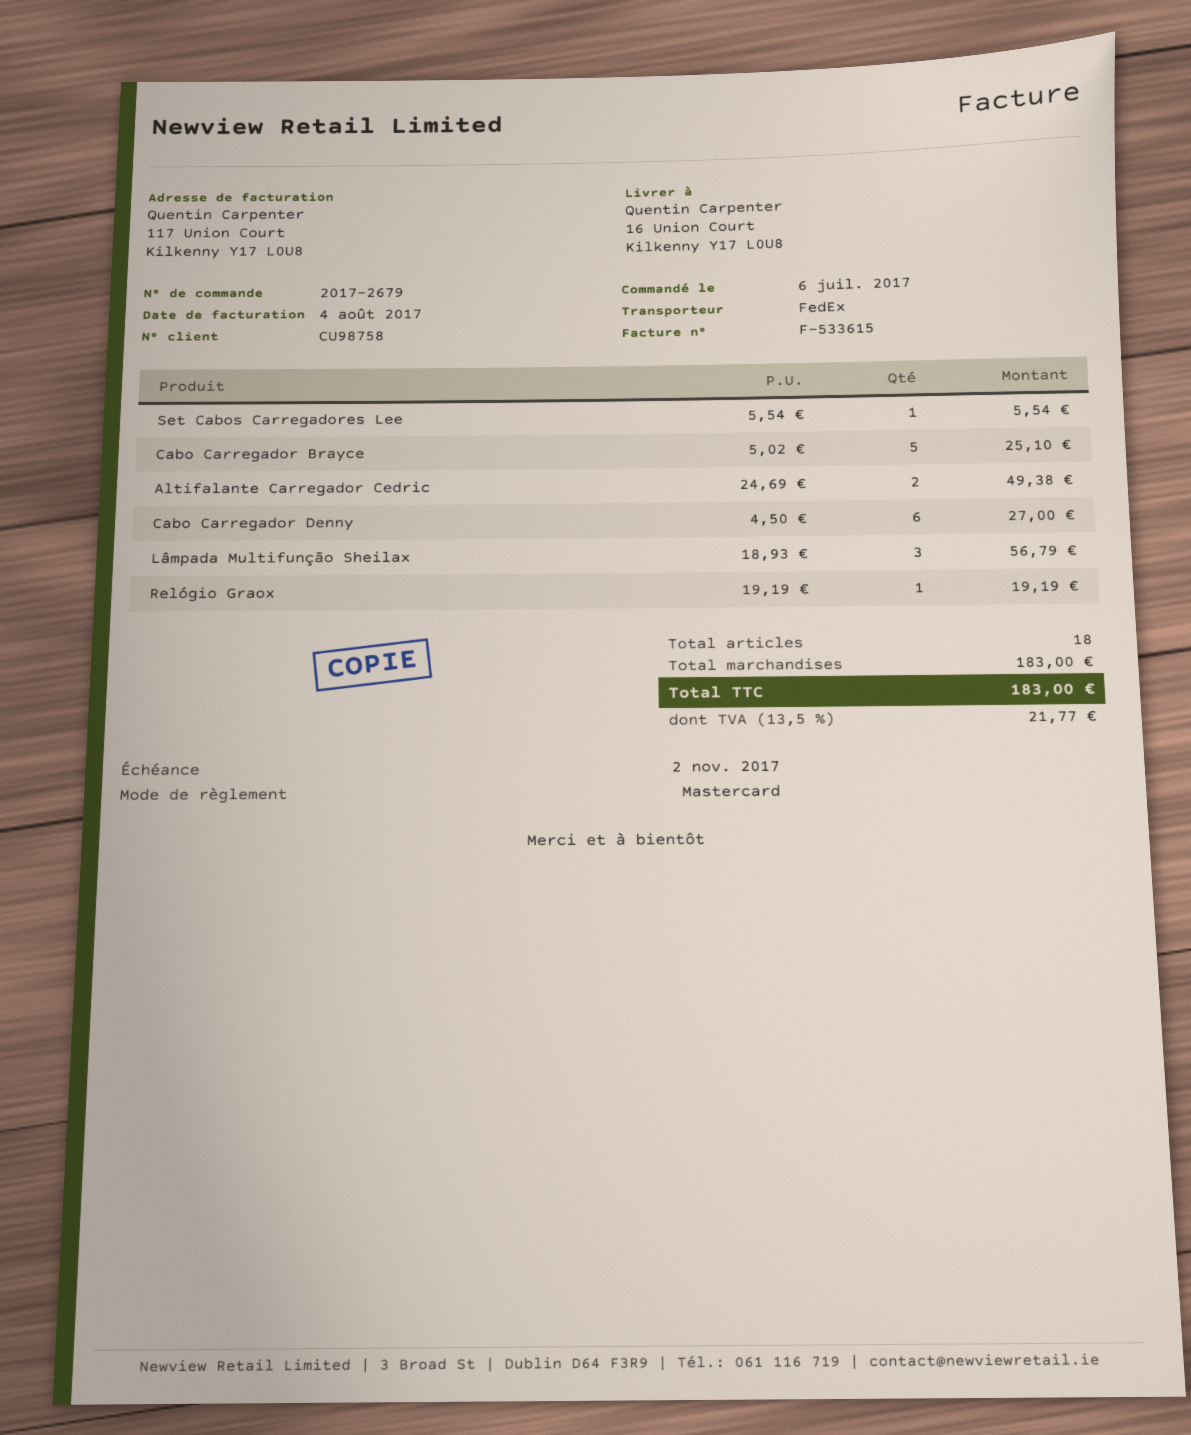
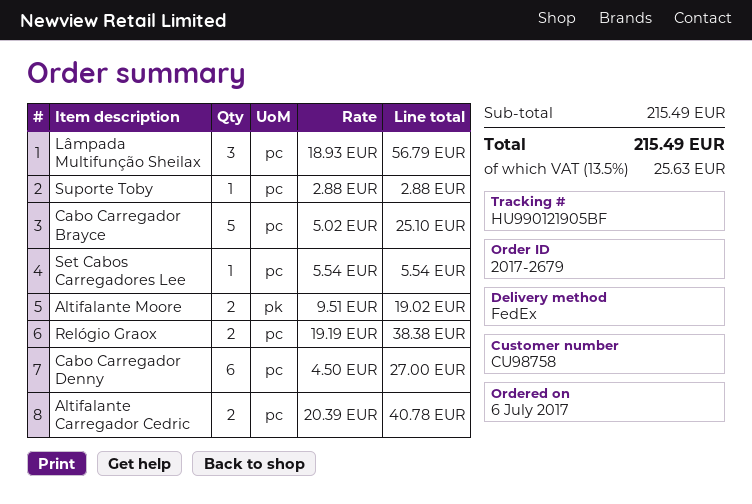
Altifalante Carregador Cedric: 2 x 24.69 = 49.38 -> 2 x 20.39 = 40.78
Relógio Graox: 1 x 19.19 = 19.19 -> 2 x 19.19 = 38.38
Suporte Toby: none -> 1 x 2.88 = 2.88
Altifalante Moore: none -> 2 x 9.51 = 19.02
subtotal: 183.00 -> 215.49
tax: 13.5% = 21.77 -> 13.5% = 25.63
total: 183.00 -> 215.49

